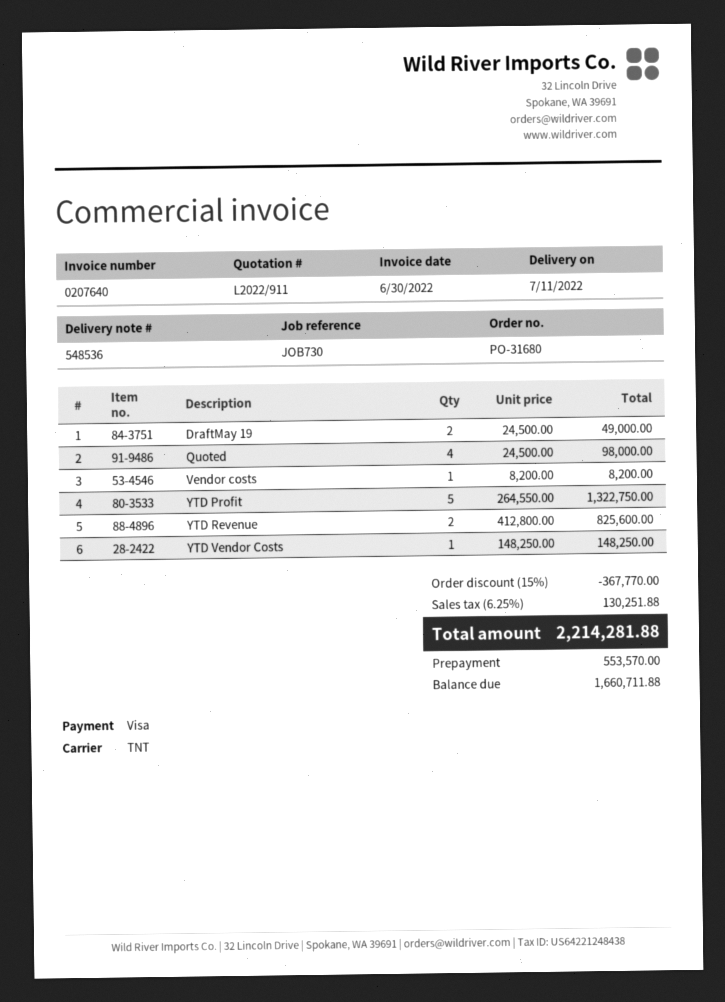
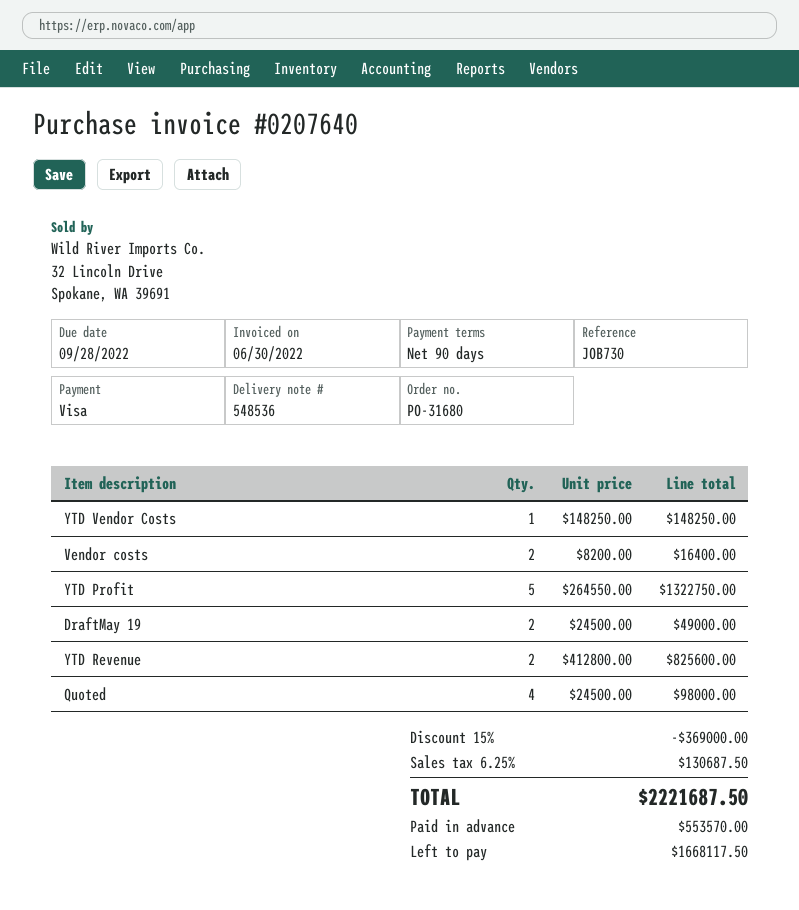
Vendor costs: 1 x 8200.00 = 8200.00 -> 2 x 8200.00 = 16400.00
discount: 15% = 367770.00 -> 15% = 369000.00
tax: 6.25% = 130251.88 -> 6.25% = 130687.50
total: 2214281.88 -> 2221687.50
balance: 1660711.88 -> 1668117.50

